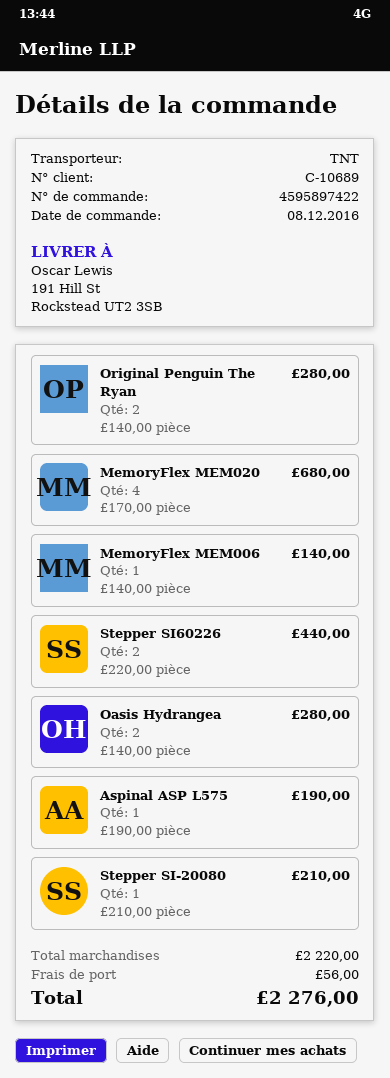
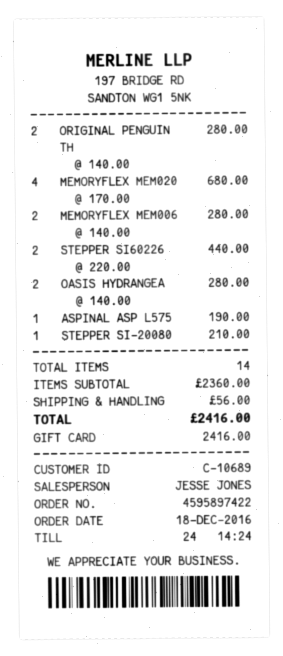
order date: 2016-12-08 -> 2016-12-18
MemoryFlex MEM006: 1 x 140.00 = 140.00 -> 2 x 140.00 = 280.00
subtotal: 2220.00 -> 2360.00
total: 2276.00 -> 2416.00

